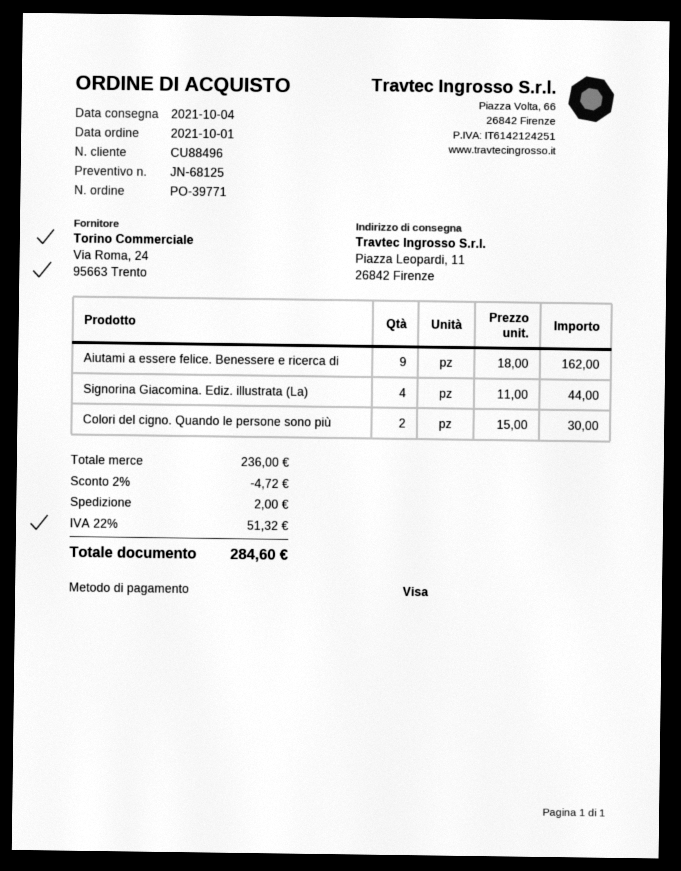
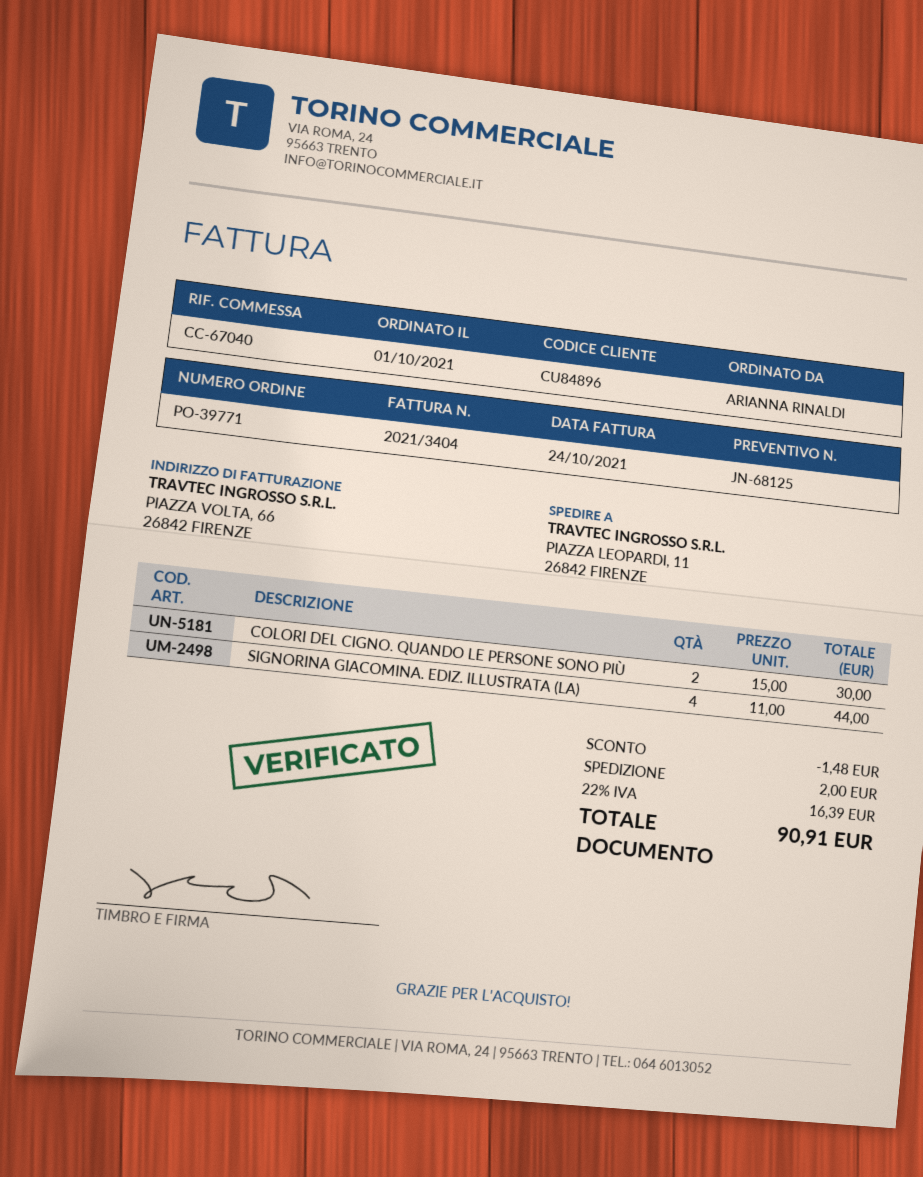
customer number: CU88496 -> CU84896
Aiutami a essere felice. Benessere e ricerca di: 9 x 18.00 = 162.00 -> none
discount: 4.72 -> 1.48
tax: 22% = 51.32 -> 22% = 16.39
total: 284.60 -> 90.91

